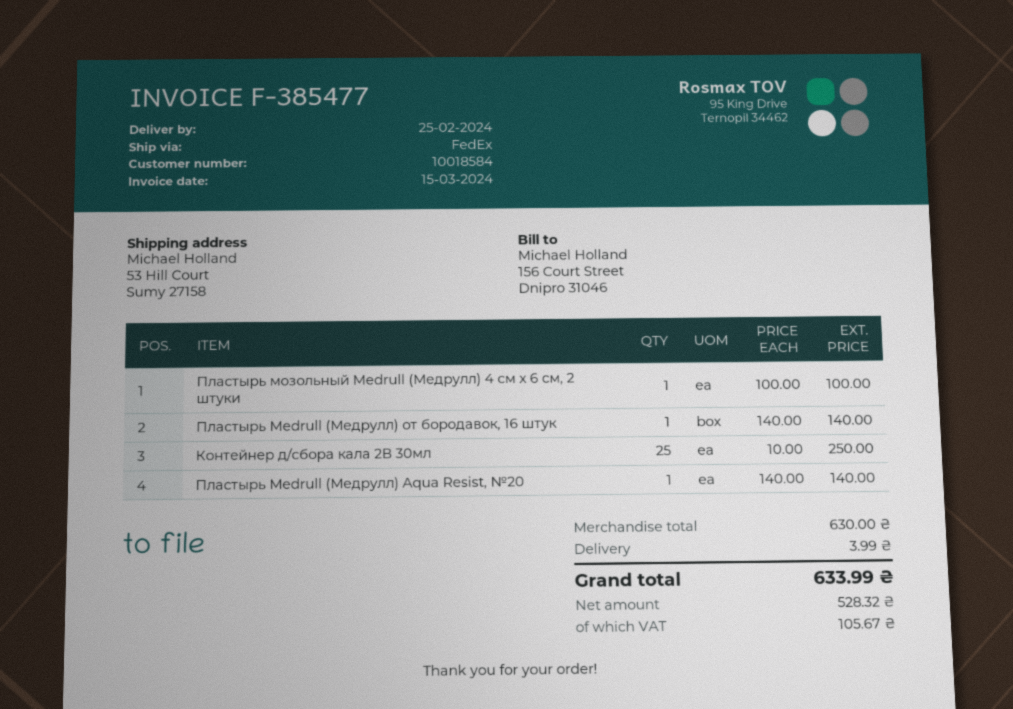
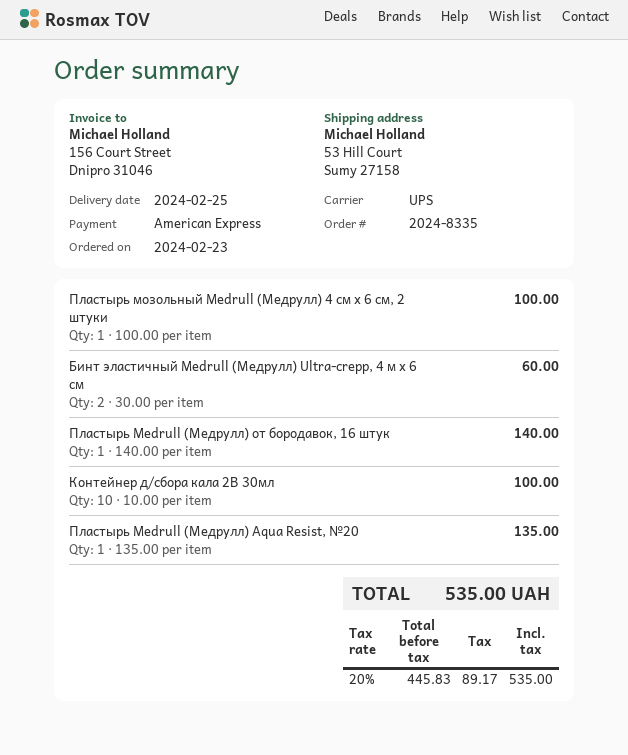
shipping method: FedEx -> UPS
Контейнер д/сбора кала 2В 30мл: 25 x 10.00 = 250.00 -> 10 x 10.00 = 100.00
Пластырь Medrull (Медрулл) Aqua Resist, №20: 1 x 140.00 = 140.00 -> 1 x 135.00 = 135.00
Бинт эластичный Medrull (Медрулл) Ultra-crepp, 4 м х 6 см: none -> 2 x 30.00 = 60.00
shipping: 3.99 -> none
net: 528.32 -> 445.83
tax: 105.67 -> 89.17
total: 633.99 -> 535.00

